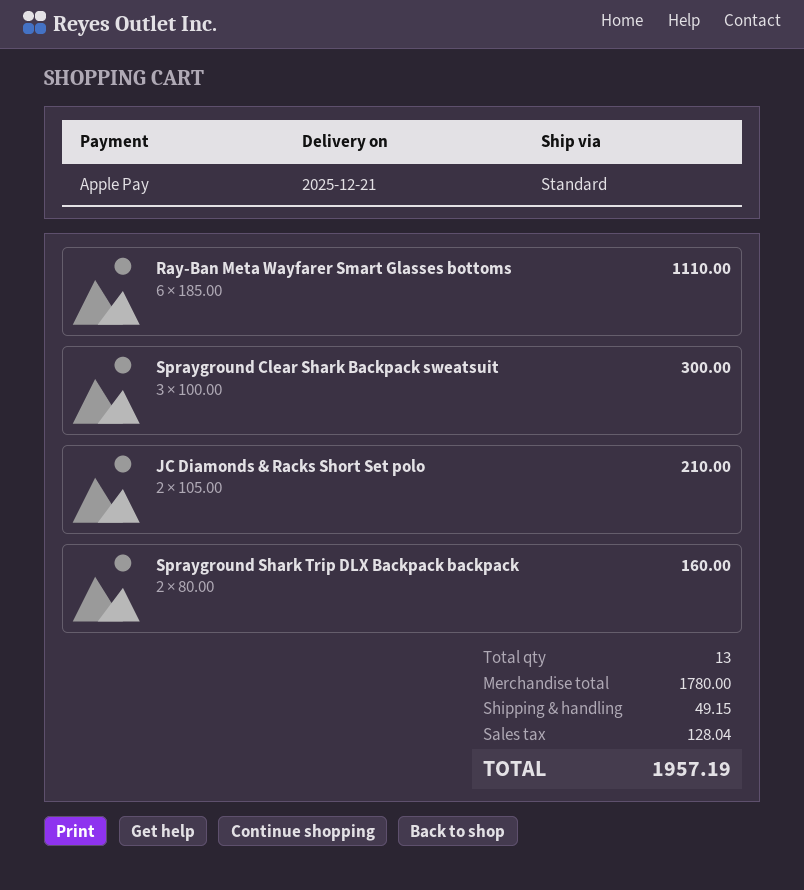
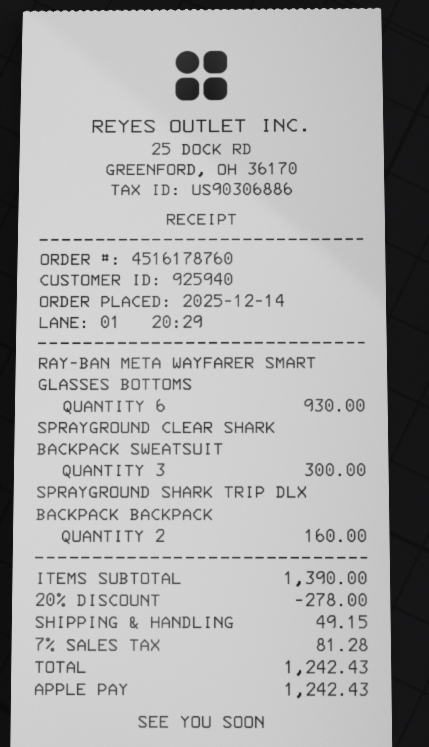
Ray-Ban Meta Wayfarer Smart Glasses bottoms: 6 for 1110.00 -> 6 for 930.00
JC Diamonds & Racks Short Set polo: 2 for 210.00 -> none
subtotal: 1780.00 -> 1390.00
discount: none -> 20% = 278.00
tax: 128.04 -> 81.28
total: 1957.19 -> 1242.43

